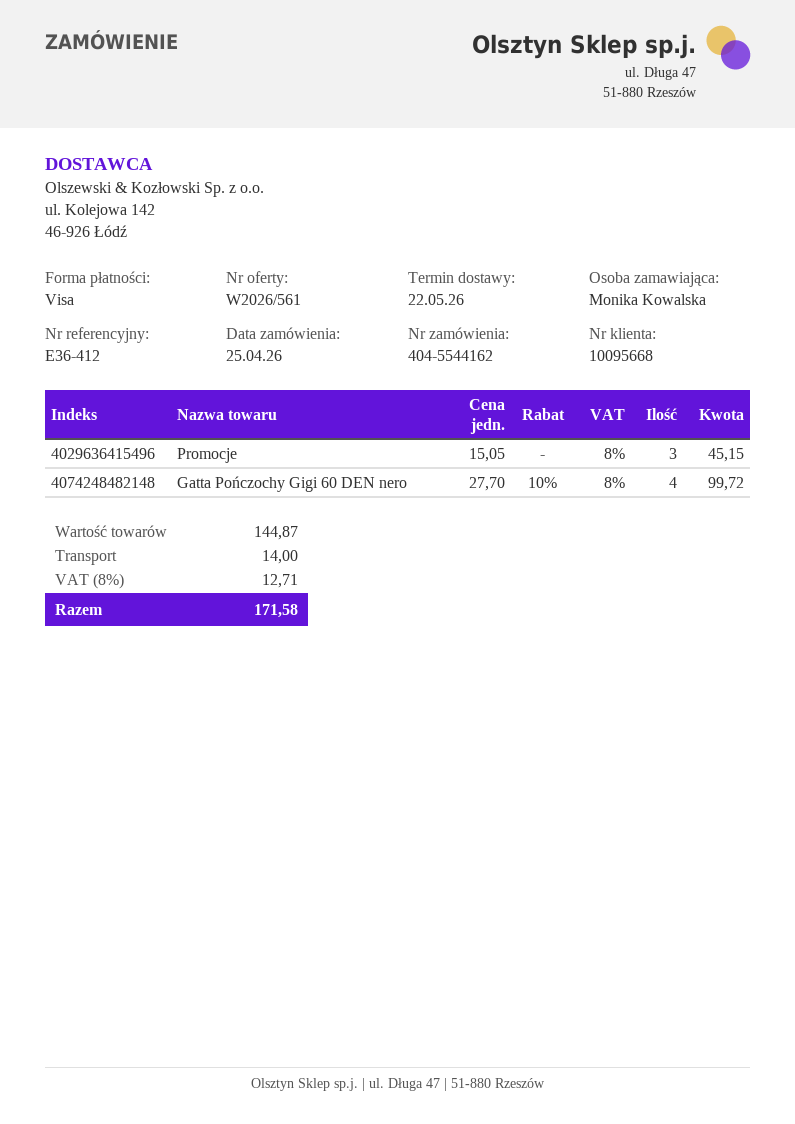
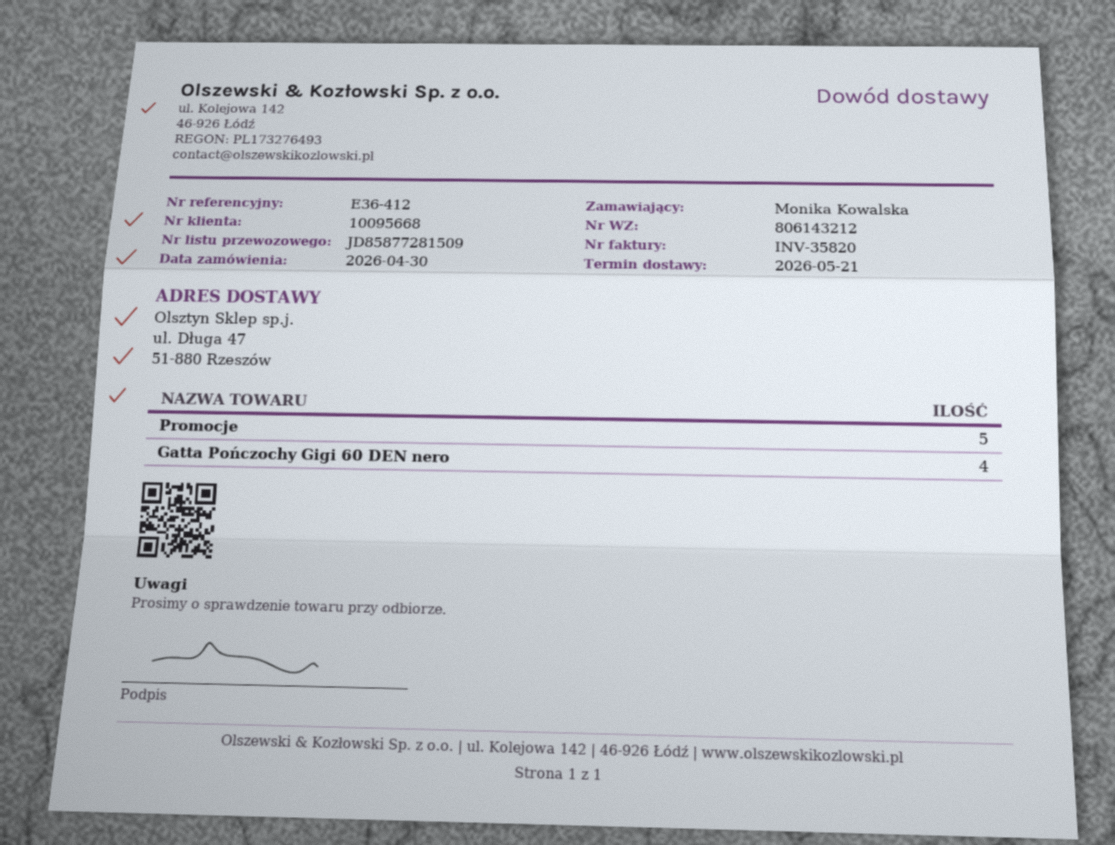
order date: 2026-04-25 -> 2026-04-30
delivery date: 2026-05-22 -> 2026-05-21
Promocje: 3 -> 5

